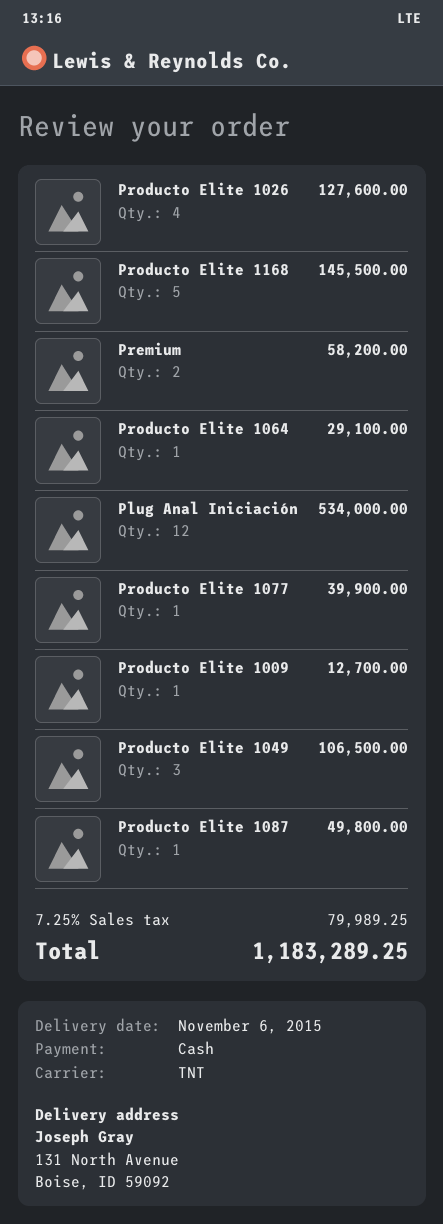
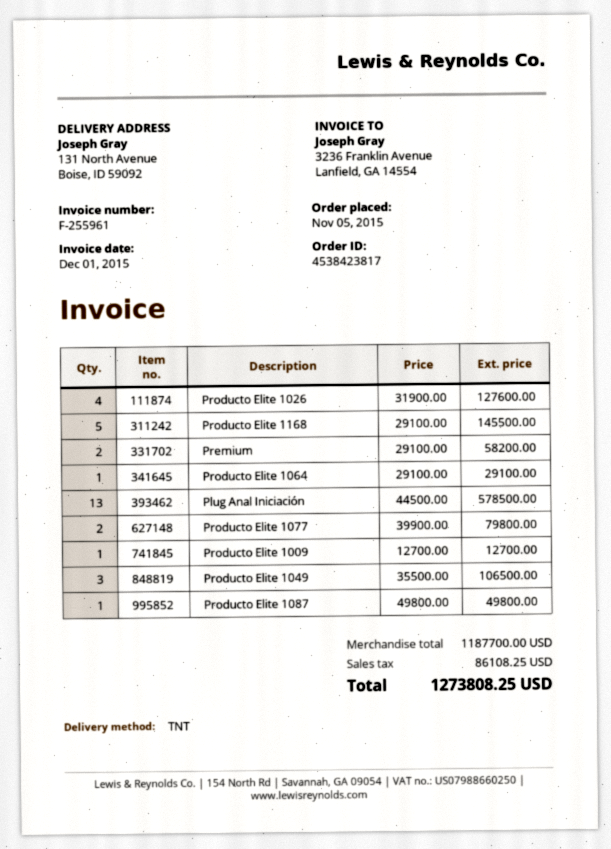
Plug Anal Iniciación: 12 for 534000.00 -> 13 for 578500.00
Producto Elite 1077: 1 for 39900.00 -> 2 for 79800.00
tax: 79989.25 -> 86108.25
total: 1183289.25 -> 1273808.25

